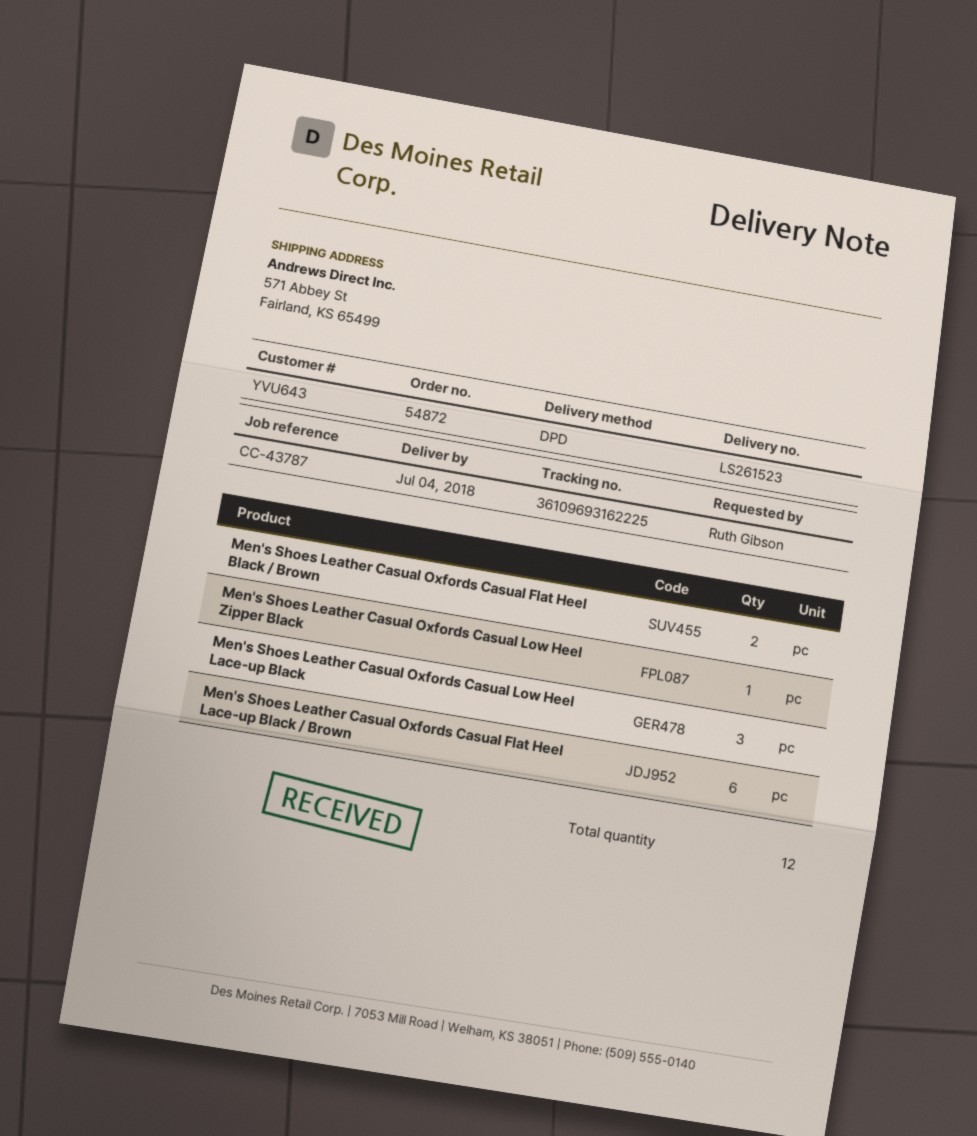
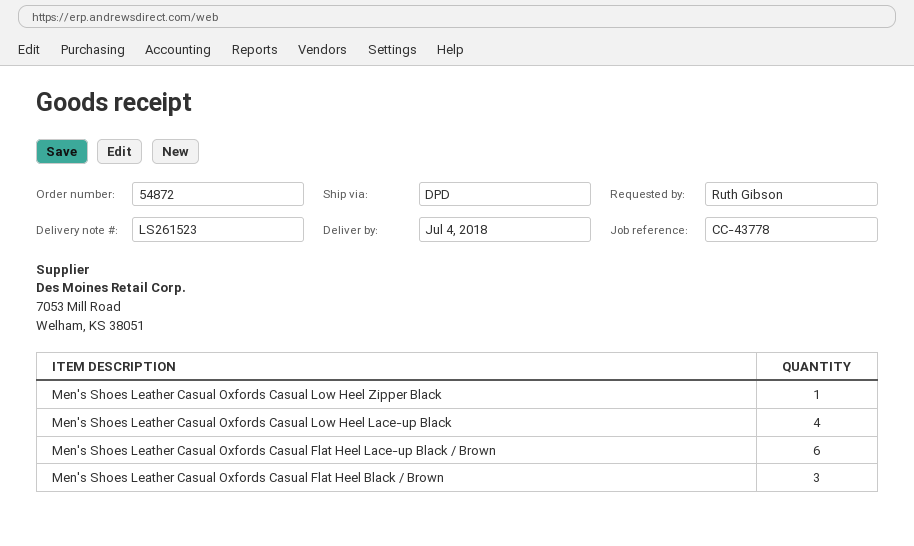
reference: CC-43787 -> CC-43778
Men's Shoes Leather Casual Oxfords Casual Flat Heel Black / Brown: 2 -> 3
Men's Shoes Leather Casual Oxfords Casual Low Heel Lace-up Black: 3 -> 4

